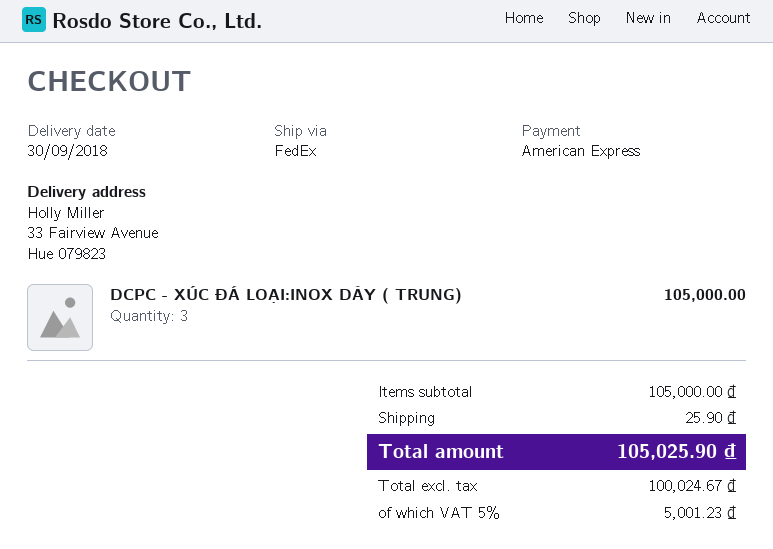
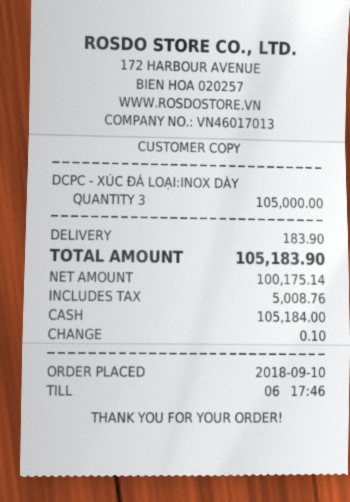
payment method: American Express -> cash
shipping: 25.90 -> 183.90
net: 100024.67 -> 100175.14
tax: 5001.23 -> 5008.76
total: 105025.90 -> 105183.90

